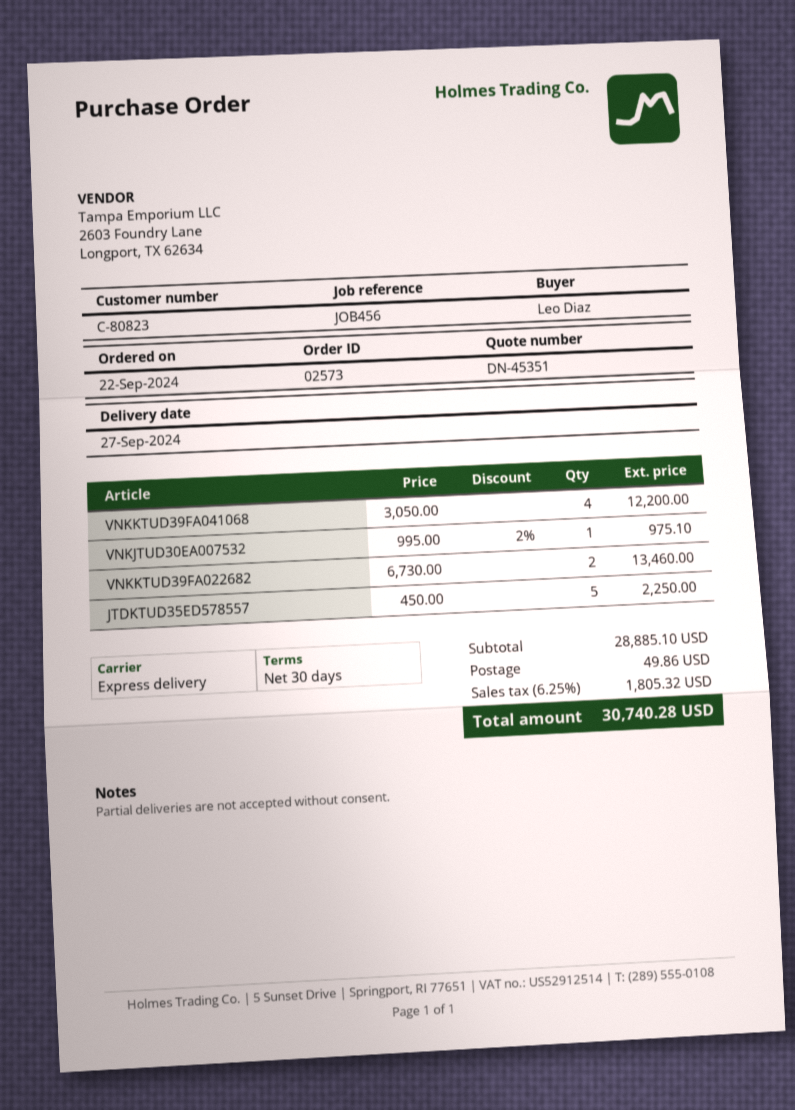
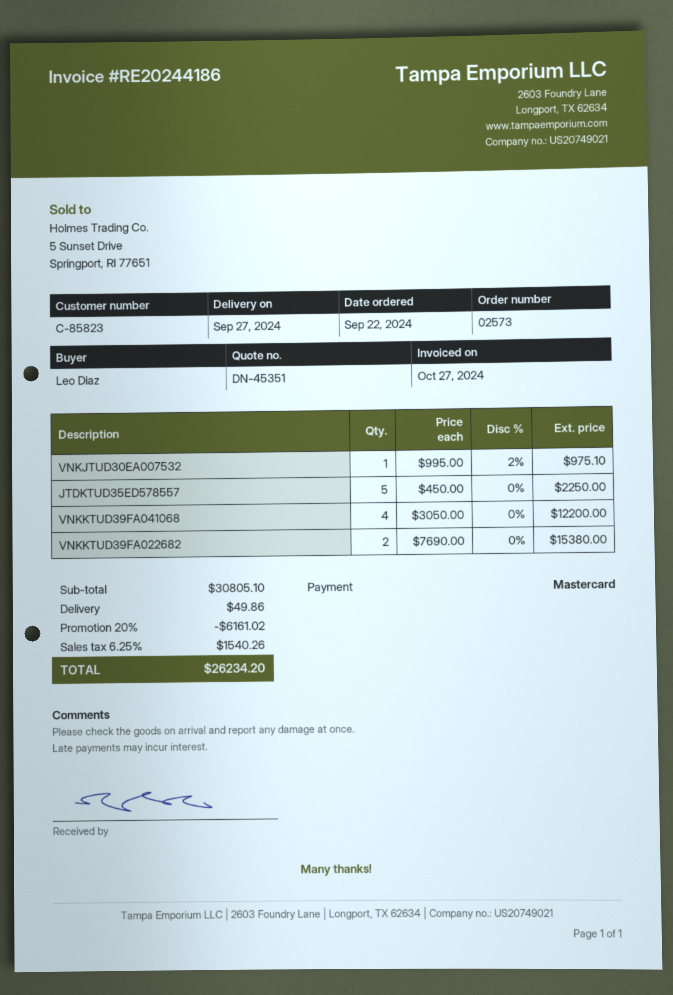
customer number: C-80823 -> C-85823
VNKKTUD39FA022682: 2 x 6730.00 = 13460.00 -> 2 x 7690.00 = 15380.00
subtotal: 28885.10 -> 30805.10
discount: none -> 20% = 6161.02
tax: 6.25% = 1805.32 -> 6.25% = 1540.26
total: 30740.28 -> 26234.20

